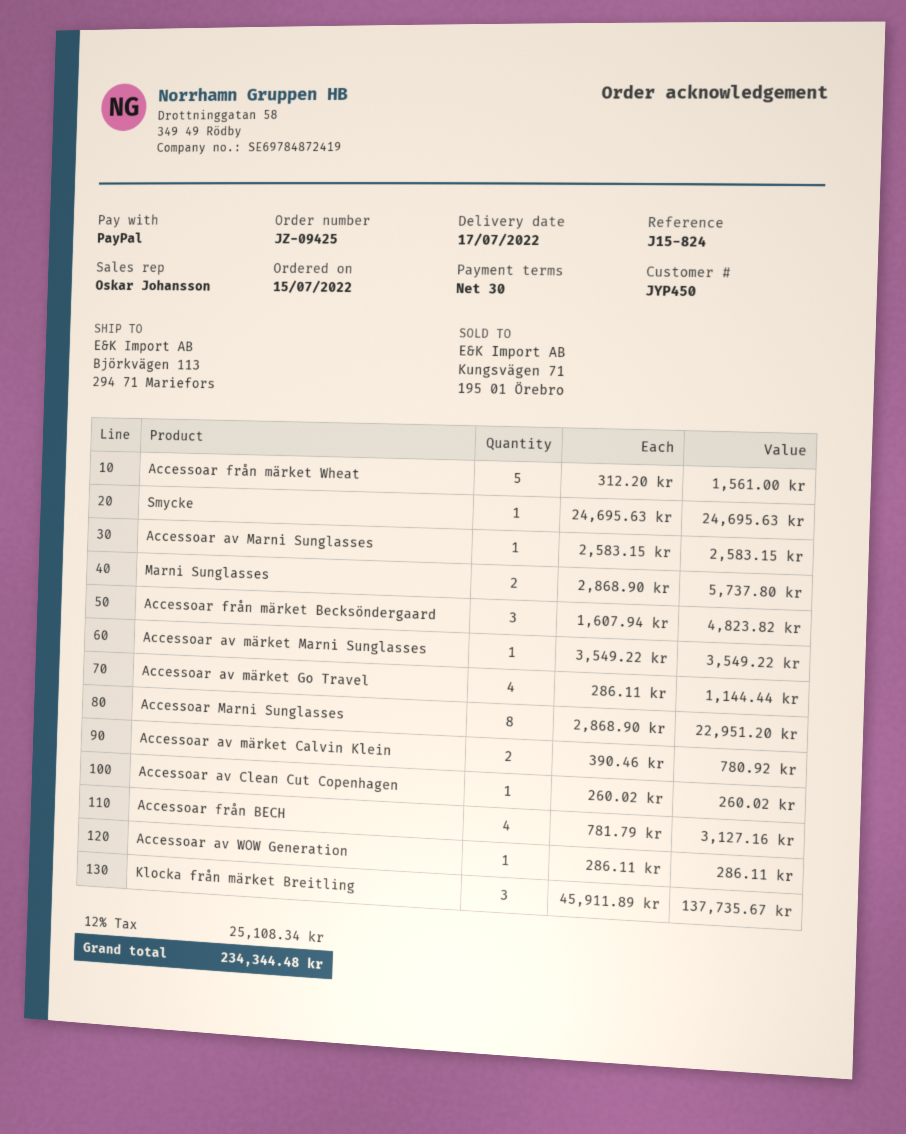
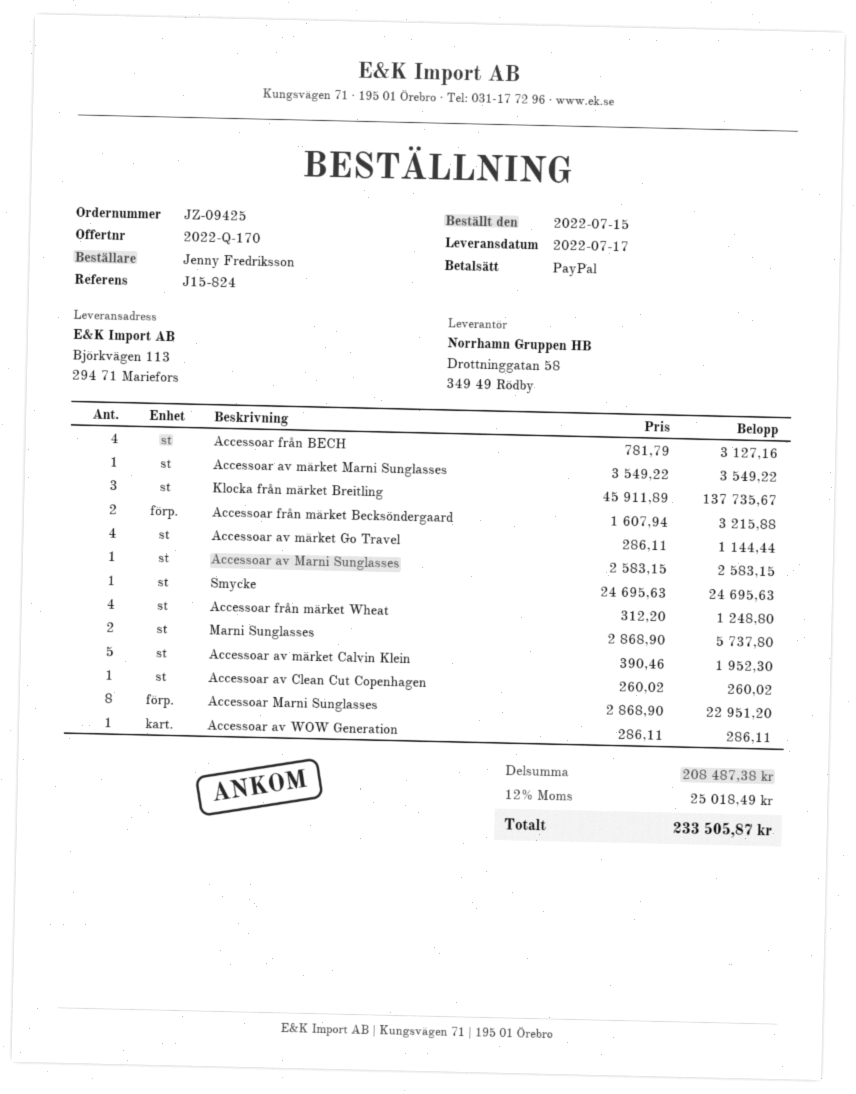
Accessoar från märket Wheat: 5 x 312.20 = 1561.00 -> 4 x 312.20 = 1248.80
Accessoar från märket Becksöndergaard: 3 x 1607.94 = 4823.82 -> 2 x 1607.94 = 3215.88
Accessoar av märket Calvin Klein: 2 x 390.46 = 780.92 -> 5 x 390.46 = 1952.30
tax: 12% = 25108.34 -> 12% = 25018.49
total: 234344.48 -> 233505.87

